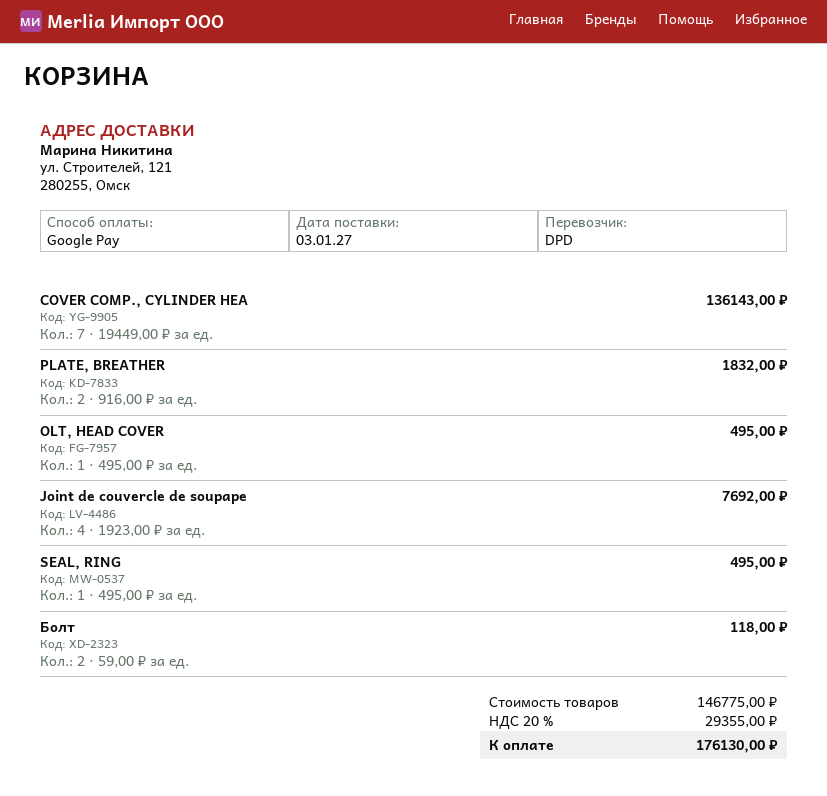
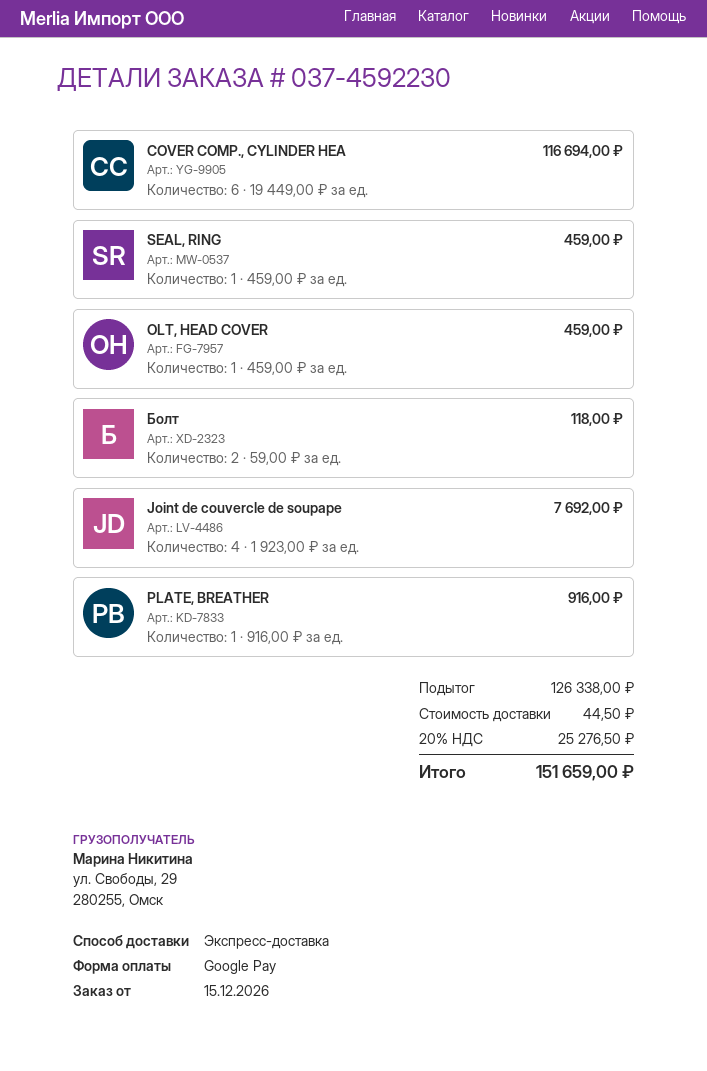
shipping method: DPD -> express
ship to: ул. Строителей, 121, 280255, Омск -> ул. Свободы, 29, 280255, Омск
COVER COMP., CYLINDER HEA: 7 x 19449.00 = 136143.00 -> 6 x 19449.00 = 116694.00
PLATE, BREATHER: 2 x 916.00 = 1832.00 -> 1 x 916.00 = 916.00
OLT, HEAD COVER: 1 x 495.00 = 495.00 -> 1 x 459.00 = 459.00
SEAL, RING: 1 x 495.00 = 495.00 -> 1 x 459.00 = 459.00
subtotal: 146775.00 -> 126338.00
shipping: none -> 44.50
tax: 20% = 29355.00 -> 20% = 25276.50
total: 176130.00 -> 151659.00

